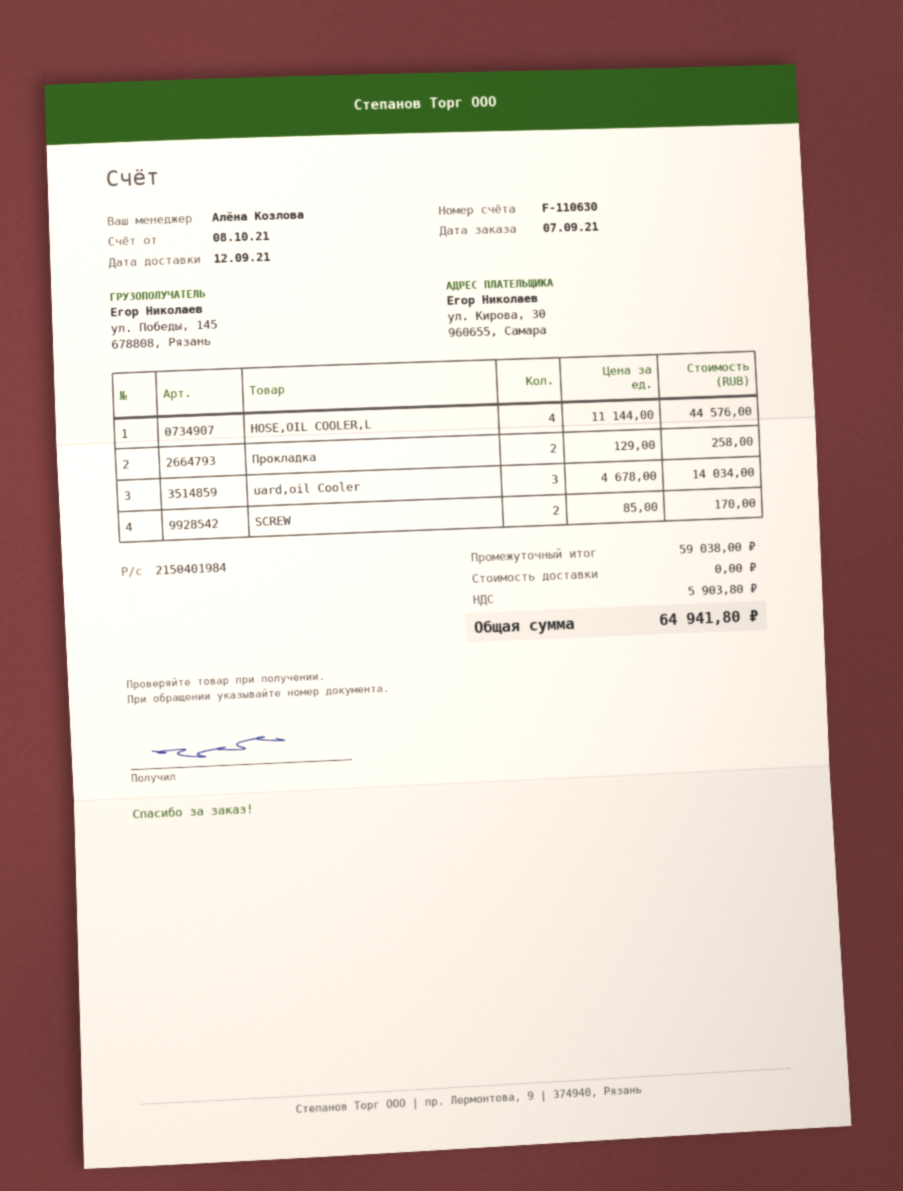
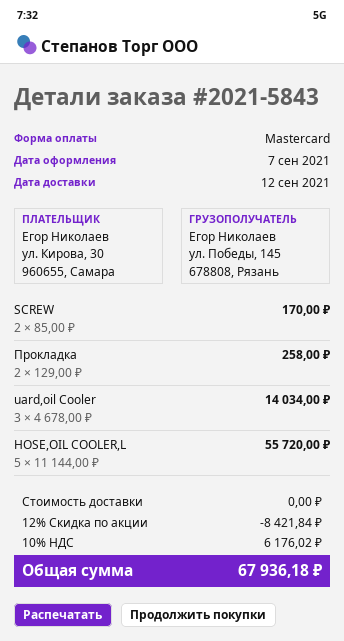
HOSE,OIL COOLER,L: 4 x 11144.00 = 44576.00 -> 5 x 11144.00 = 55720.00
discount: none -> 12% = 8421.84
tax: 5903.80 -> 6176.02
total: 64941.80 -> 67936.18

